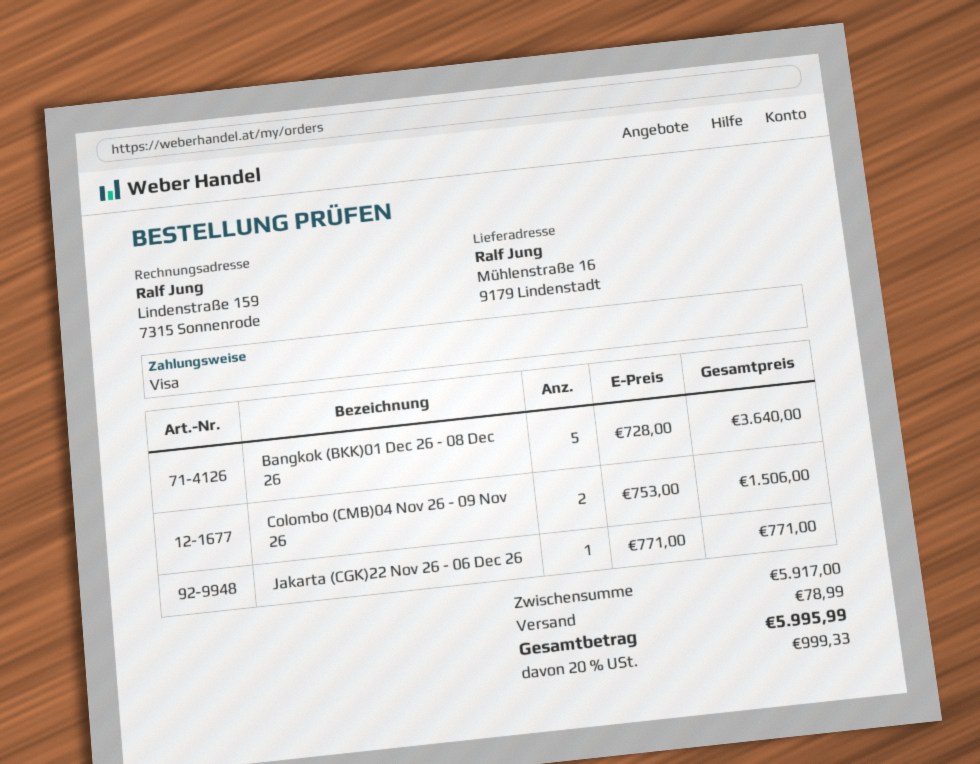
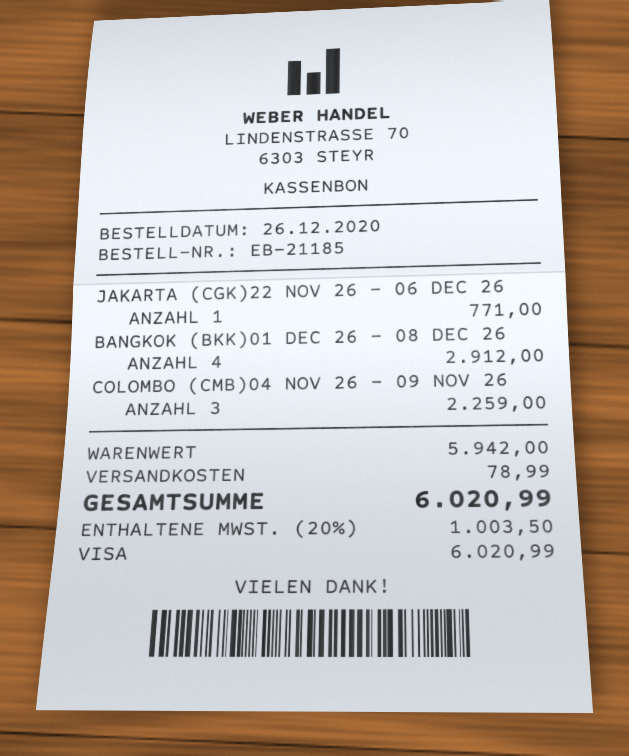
Bangkok (BKK)01 Dec 26 - 08 Dec 26: 5 for 3640.00 -> 4 for 2912.00
Colombo (CMB)04 Nov 26 - 09 Nov 26: 2 for 1506.00 -> 3 for 2259.00
subtotal: 5917.00 -> 5942.00
tax: 20% = 999.33 -> 20% = 1003.50
total: 5995.99 -> 6020.99

